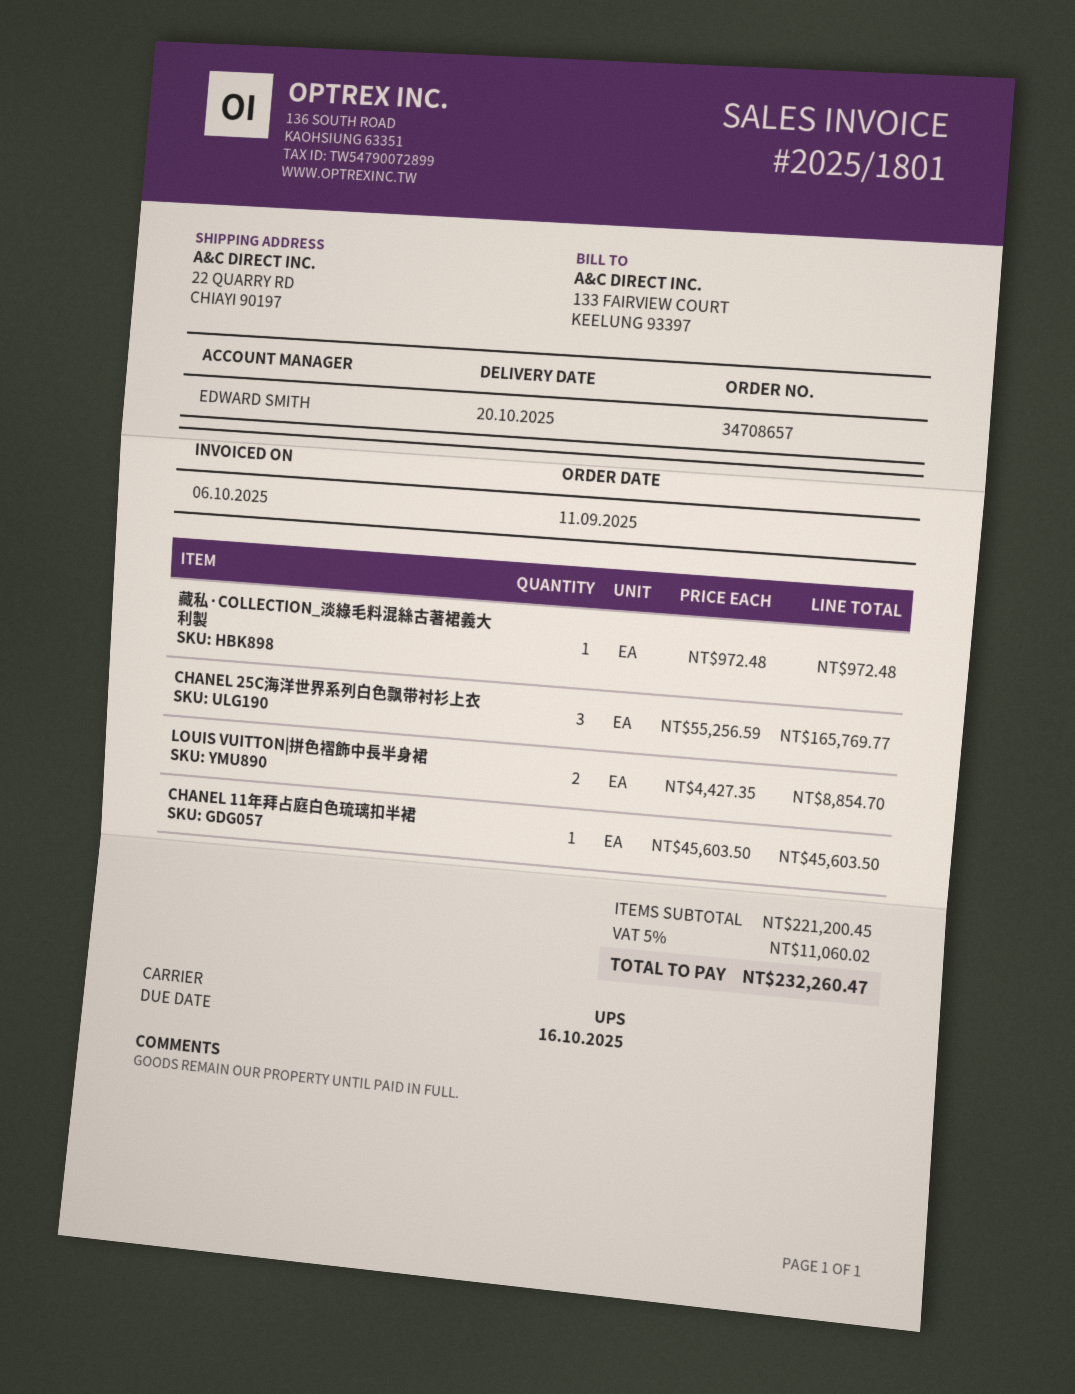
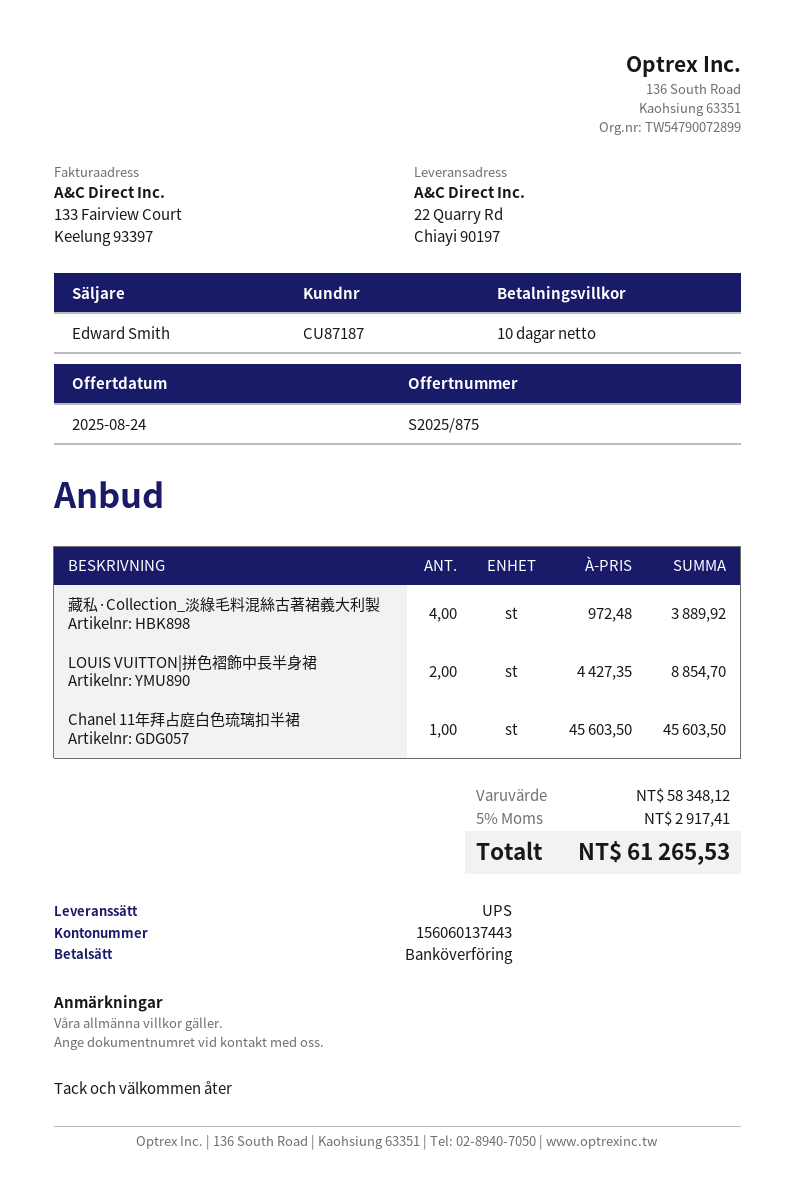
藏私·COLLECTION_淡綠毛料混絲古著裙義大利製: 1 x 972.48 = 972.48 -> 4 x 972.48 = 3889.92
CHANEL 25C海洋世界系列白色飘带衬衫上衣: 3 x 55256.59 = 165769.77 -> none
subtotal: 221200.45 -> 58348.12
tax: 5% = 11060.02 -> 5% = 2917.41
total: 232260.47 -> 61265.53

